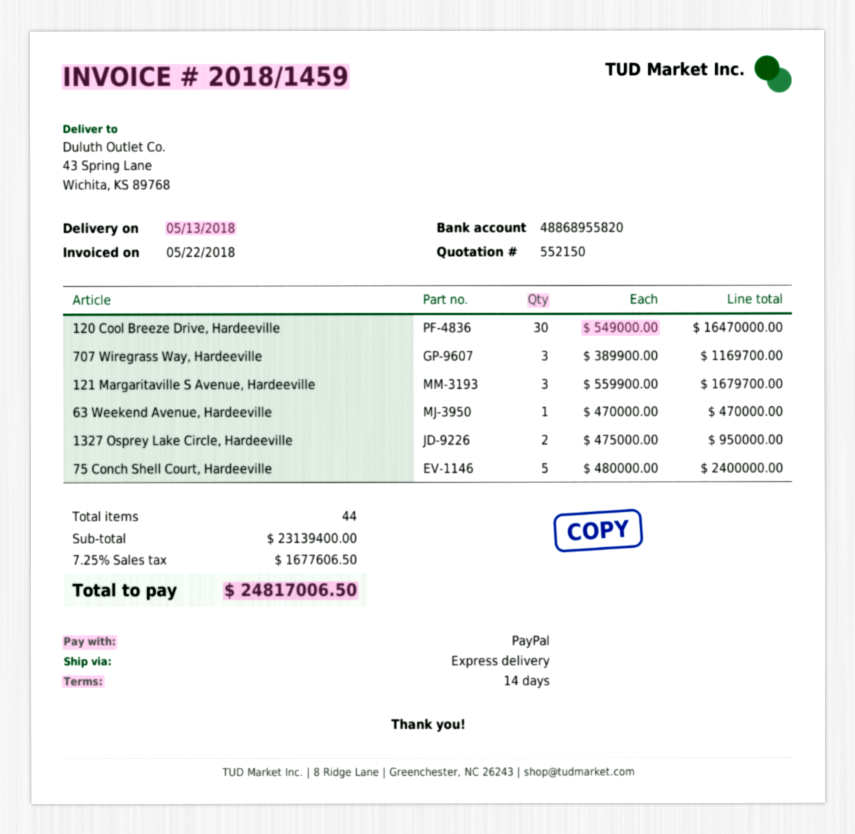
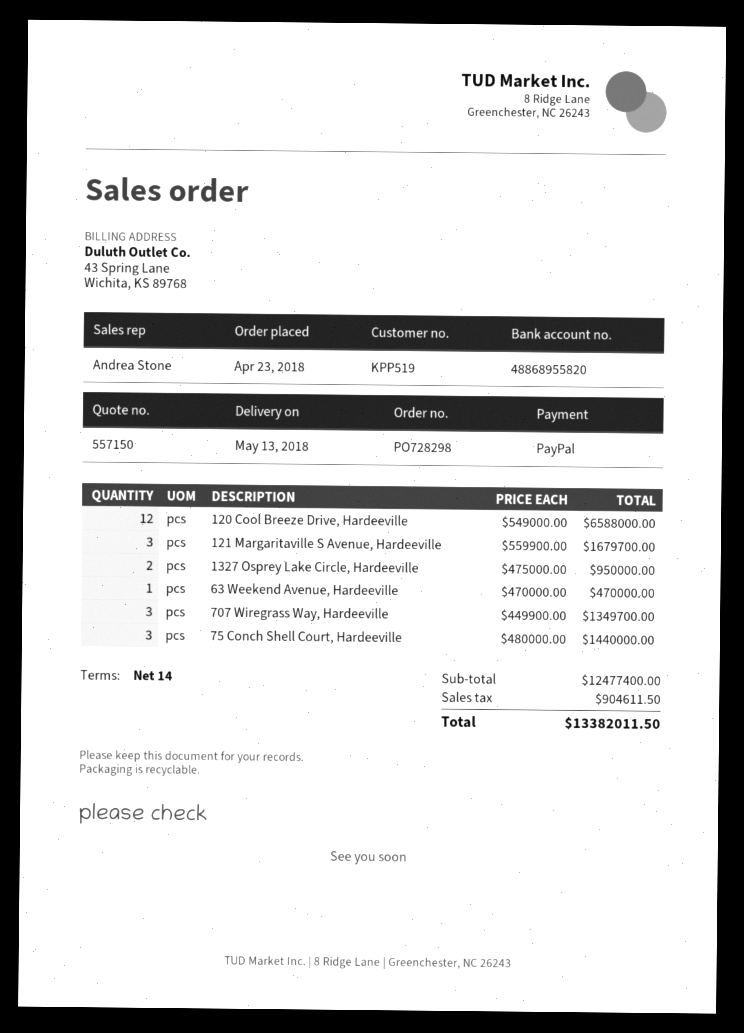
quote number: 552150 -> 557150
120 Cool Breeze Drive, Hardeeville: 30 x 549000.00 = 16470000.00 -> 12 x 549000.00 = 6588000.00
707 Wiregrass Way, Hardeeville: 3 x 389900.00 = 1169700.00 -> 3 x 449900.00 = 1349700.00
75 Conch Shell Court, Hardeeville: 5 x 480000.00 = 2400000.00 -> 3 x 480000.00 = 1440000.00
subtotal: 23139400.00 -> 12477400.00
tax: 1677606.50 -> 904611.50
total: 24817006.50 -> 13382011.50

